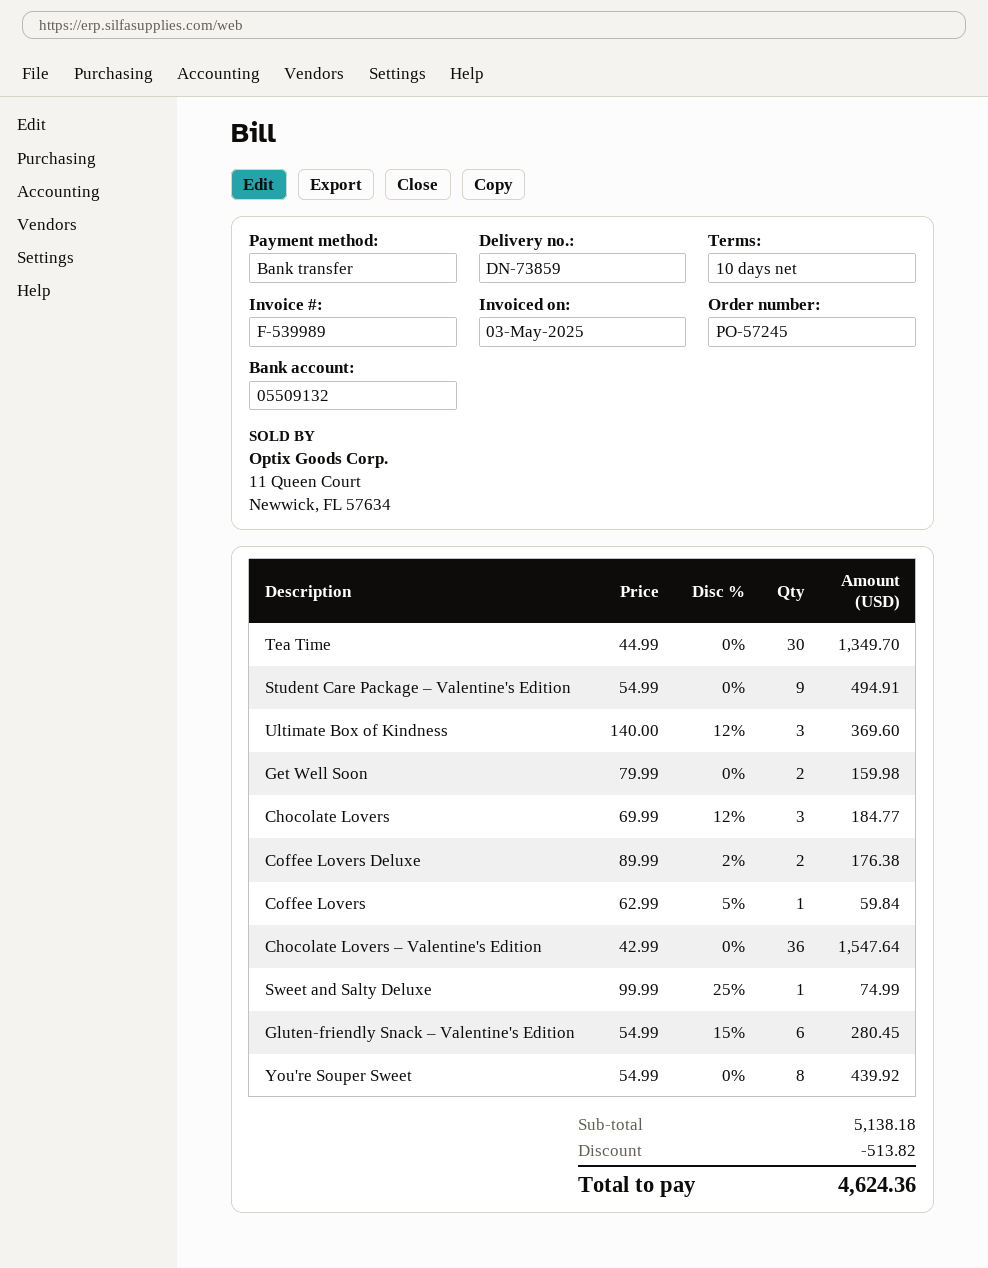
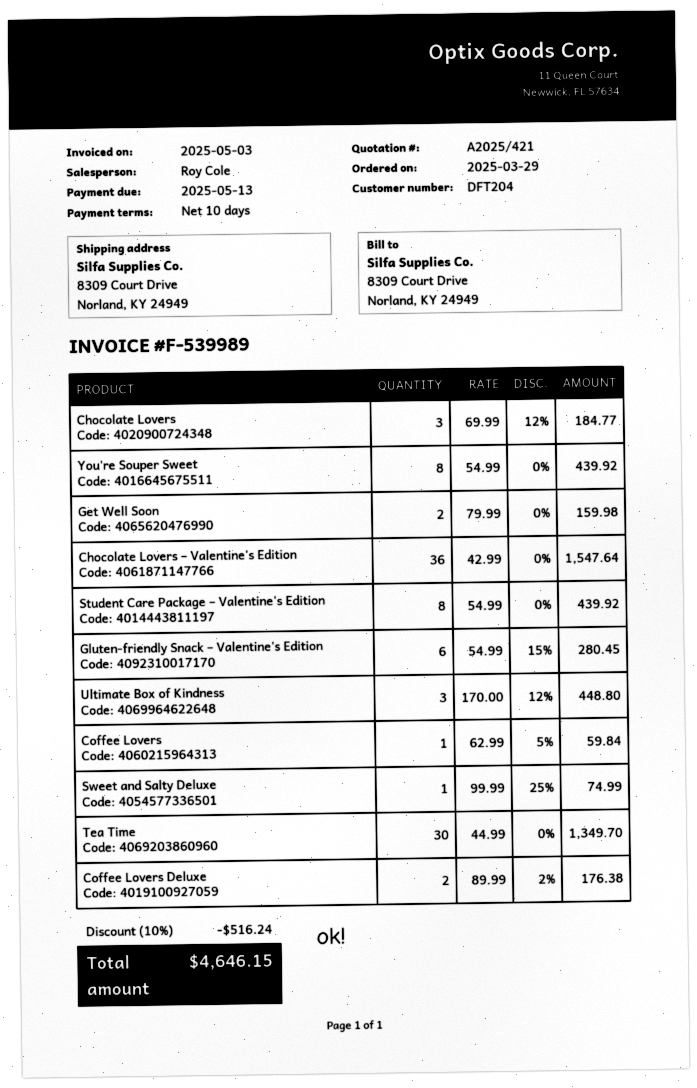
Student Care Package – Valentine's Edition: 9 x 54.99 = 494.91 -> 8 x 54.99 = 439.92
Ultimate Box of Kindness: 3 x 140.00 - 12% = 369.60 -> 3 x 170.00 - 12% = 448.80
discount: 513.82 -> 516.24
total: 4624.36 -> 4646.15

